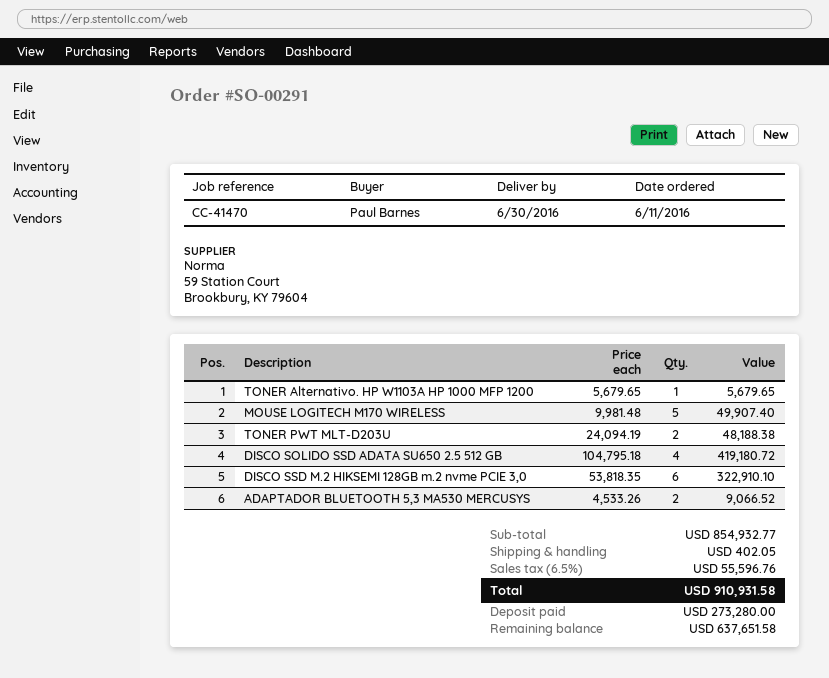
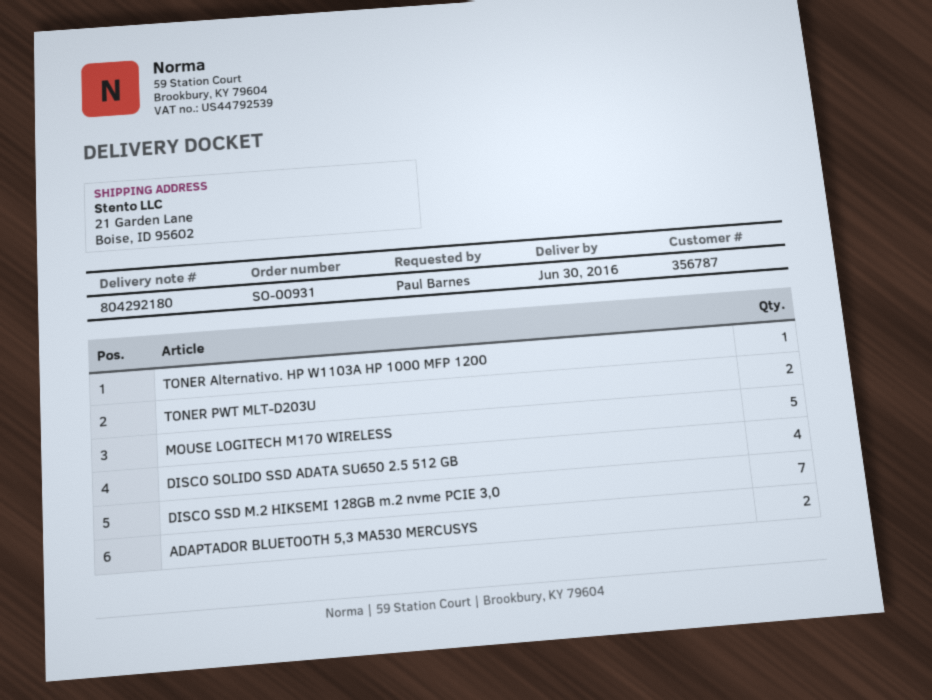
order number: SO-00291 -> SO-00931
DISCO SSD M.2 HIKSEMI 128GB m.2 nvme PCIE 3,0: 6 -> 7

